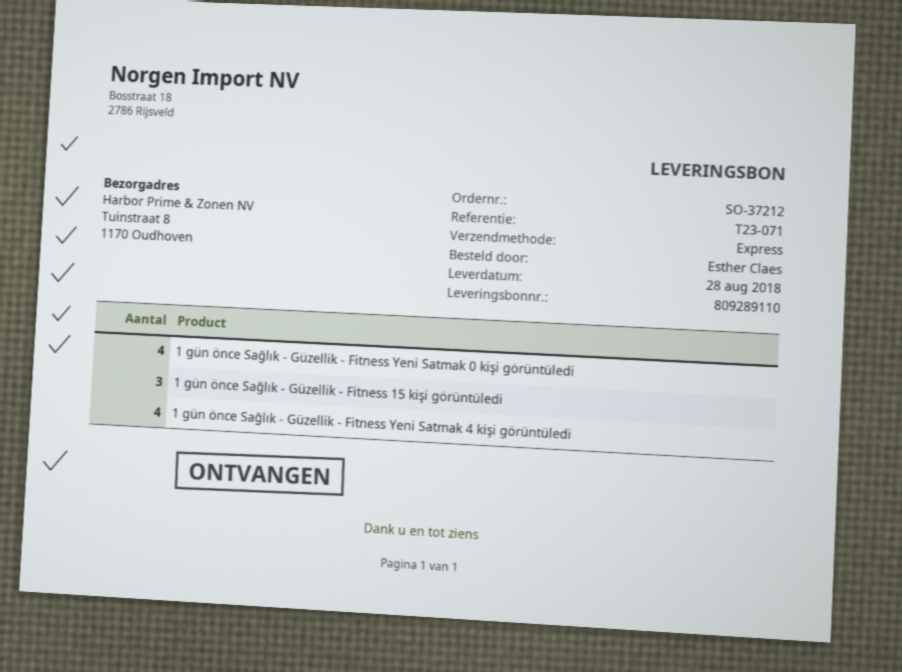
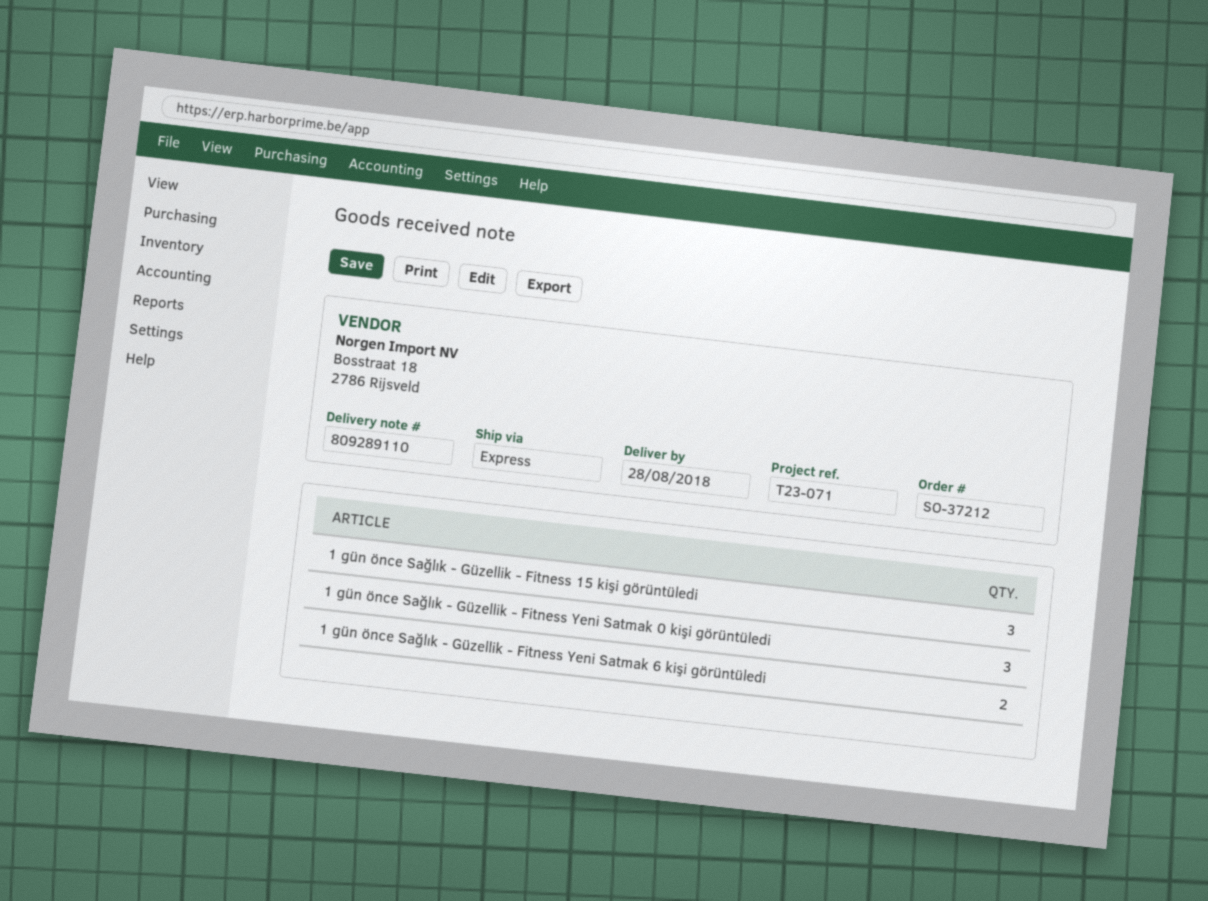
1 gün önce Sağlık - Güzellik - Fitness Yeni Satmak 0 kişi görüntüledi: 4 -> 3
1 gün önce Sağlık - Güzellik - Fitness Yeni Satmak 4 kişi görüntüledi: 4 -> none
1 gün önce Sağlık - Güzellik - Fitness Yeni Satmak 6 kişi görüntüledi: none -> 2

